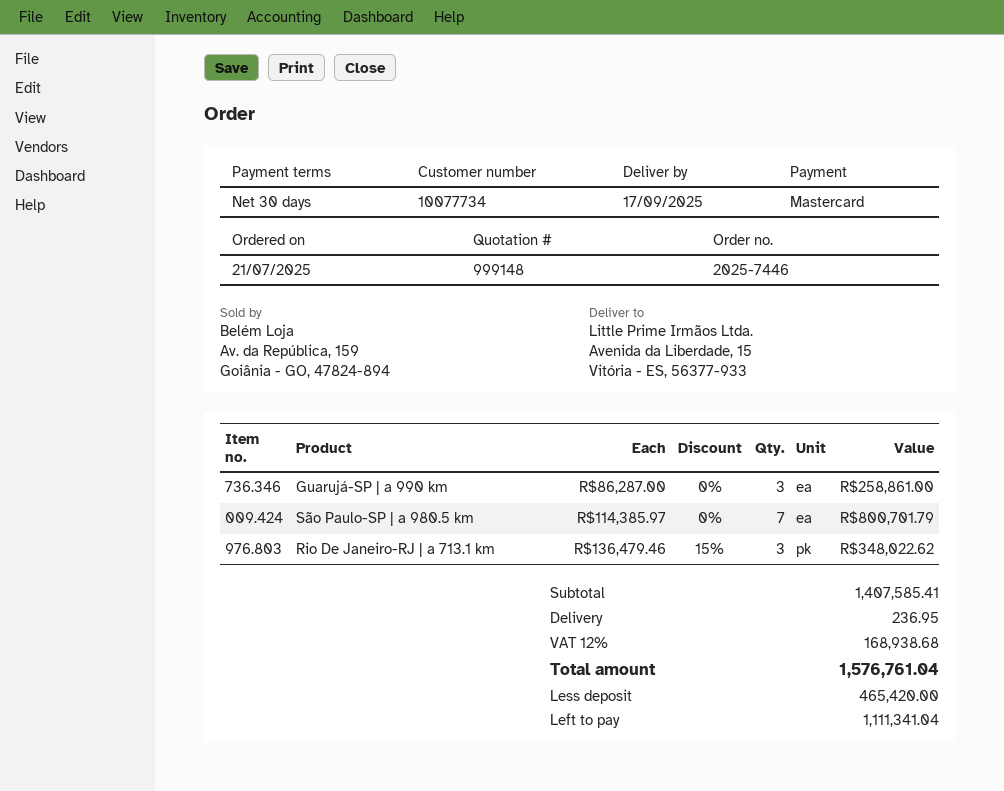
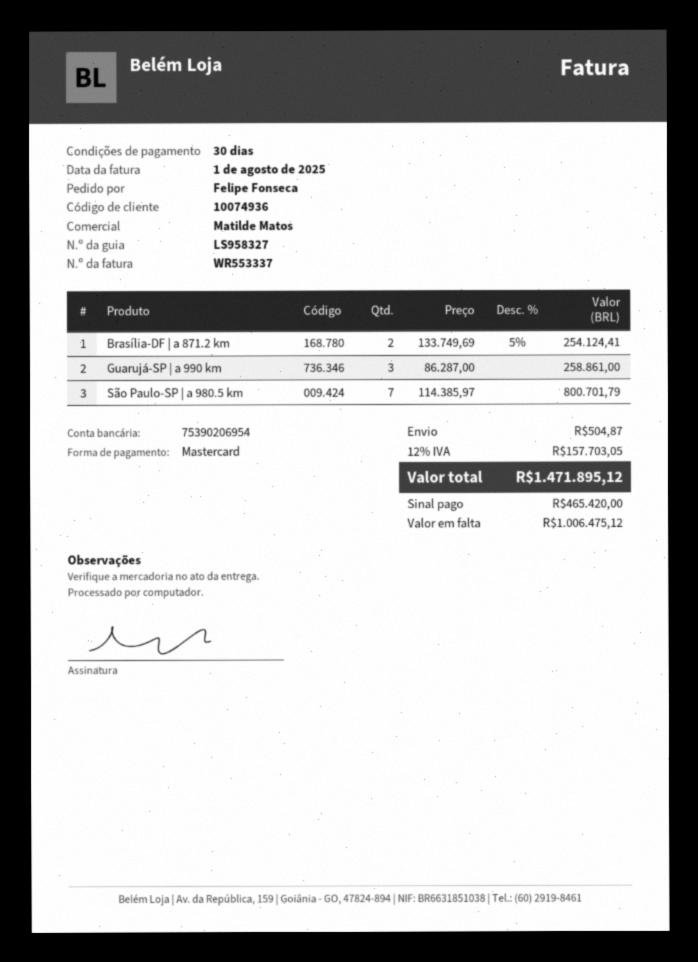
customer number: 10077734 -> 10074936
Rio De Janeiro-RJ | a 713.1 km: 3 x 136479.46 - 15% = 348022.62 -> none
Brasília-DF | a 871.2 km: none -> 2 x 133749.69 - 5% = 254124.41
shipping: 236.95 -> 504.87
tax: 12% = 168938.68 -> 12% = 157703.05
total: 1576761.04 -> 1471895.12
balance: 1111341.04 -> 1006475.12

